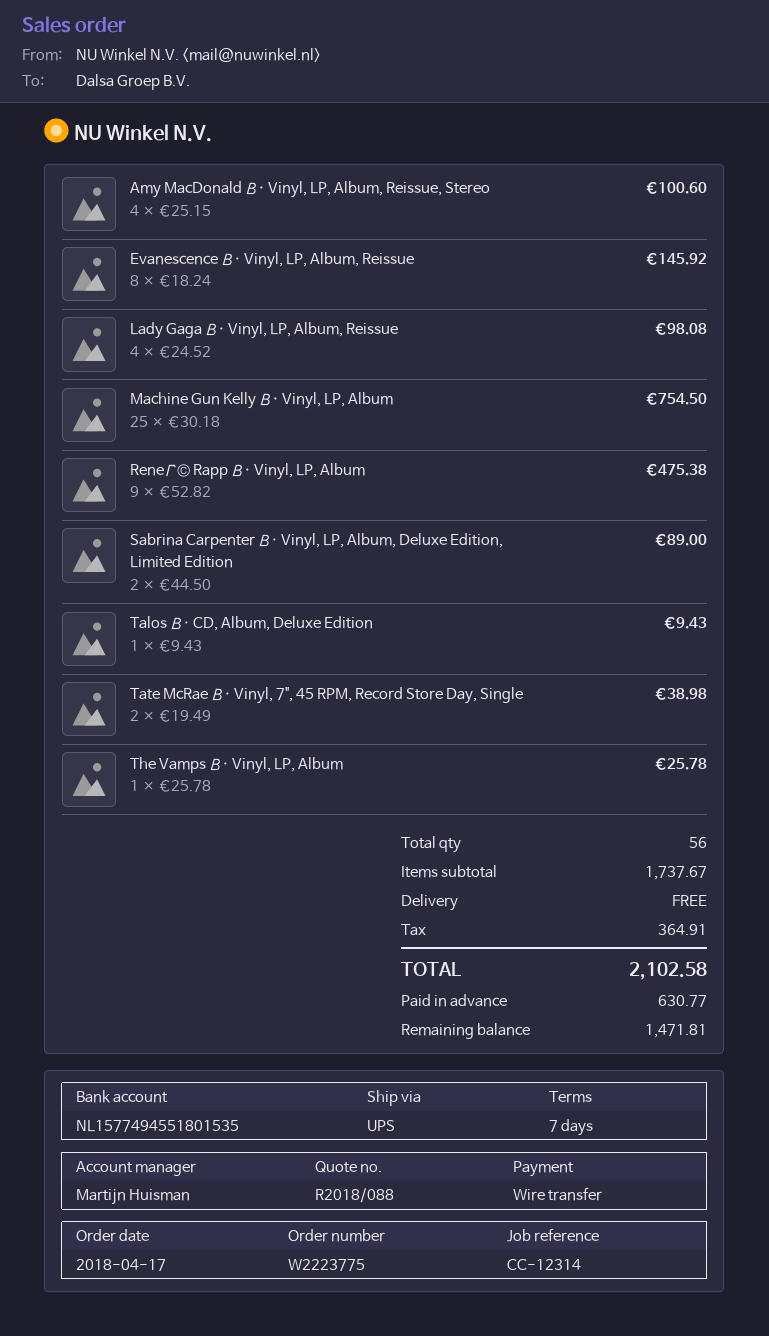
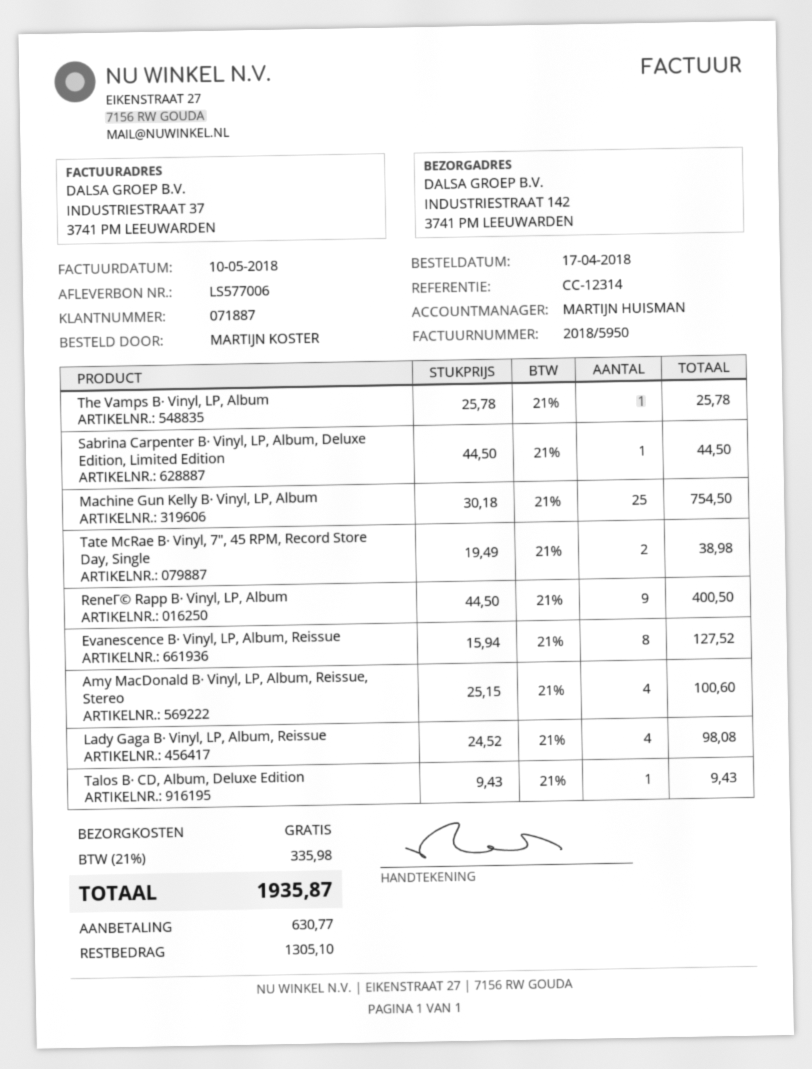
Evanescence Β· Vinyl, LP, Album, Reissue: 8 x 18.24 = 145.92 -> 8 x 15.94 = 127.52
ReneΓ© Rapp Β· Vinyl, LP, Album: 9 x 52.82 = 475.38 -> 9 x 44.50 = 400.50
Sabrina Carpenter Β· Vinyl, LP, Album, Deluxe Edition, Limited Edition: 2 x 44.50 = 89.00 -> 1 x 44.50 = 44.50
tax: 364.91 -> 335.98
total: 2102.58 -> 1935.87
balance: 1471.81 -> 1305.10

